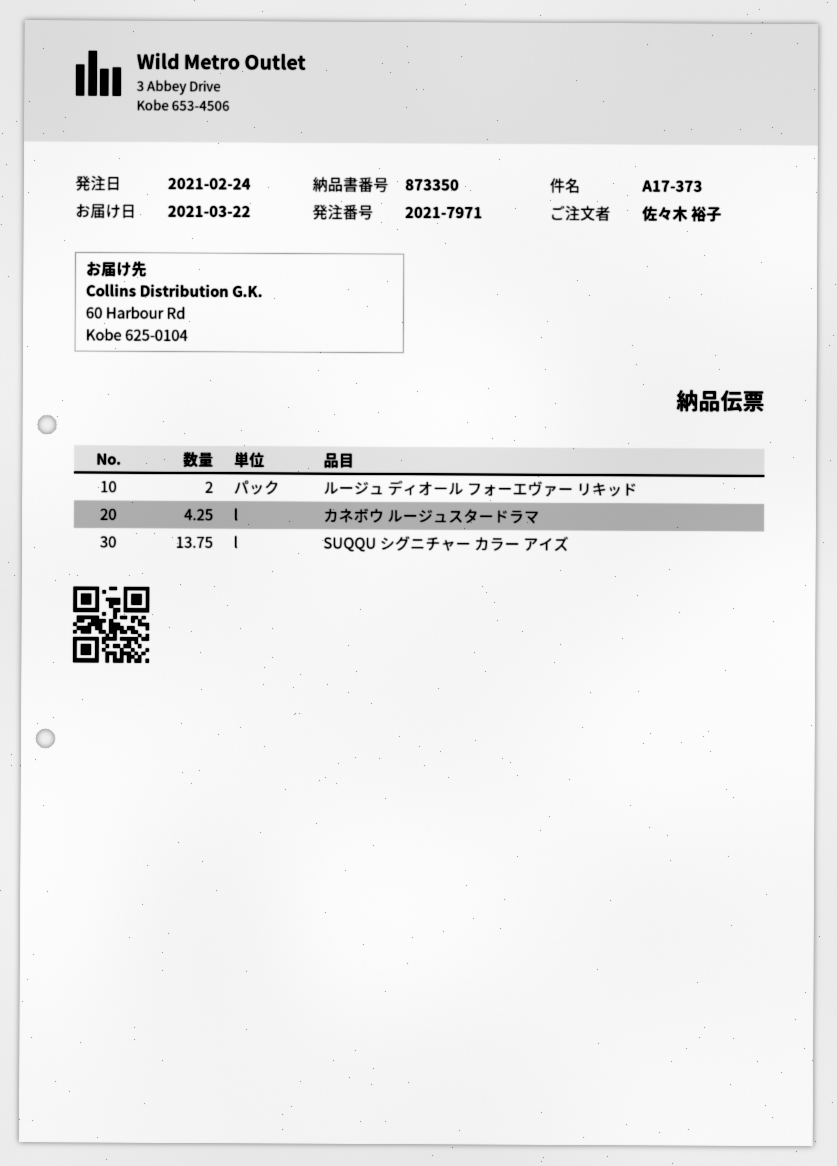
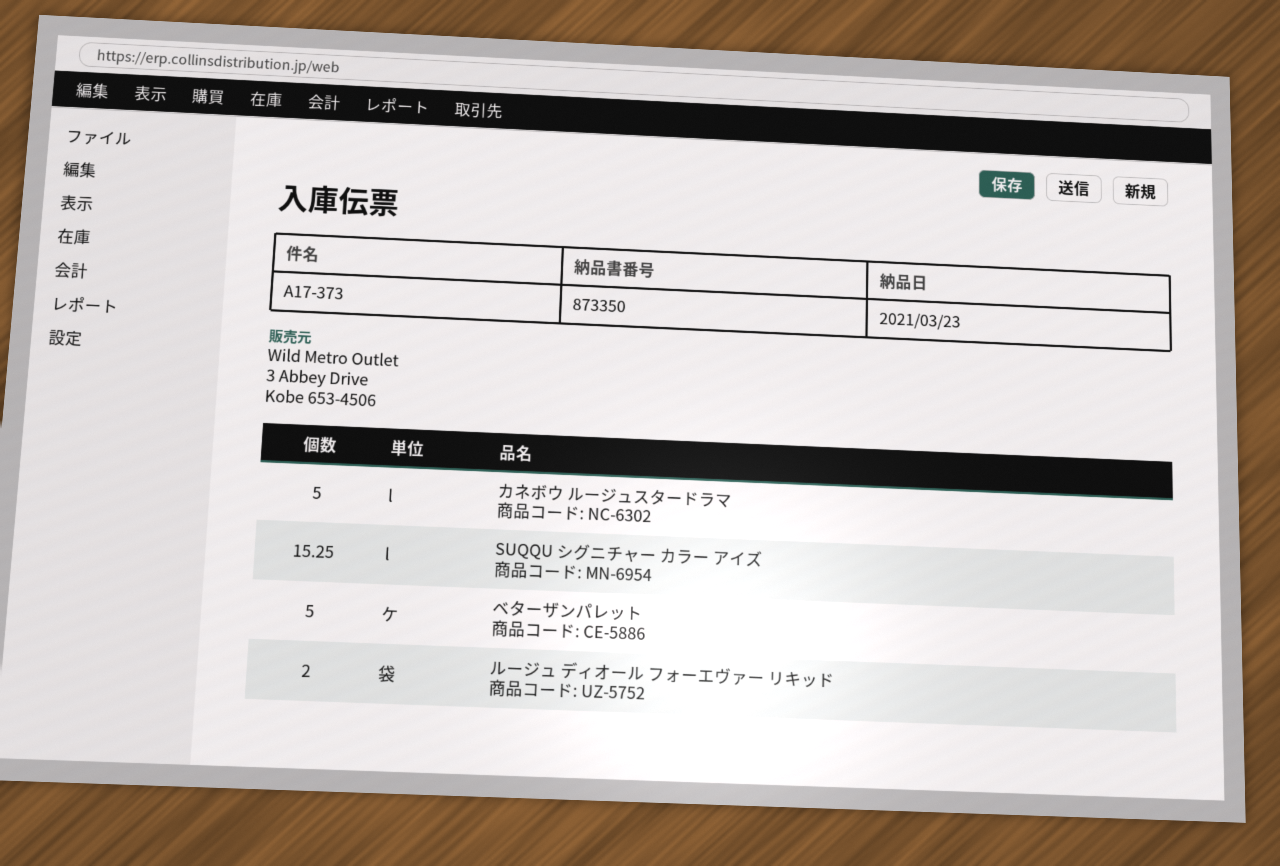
delivery date: 2021-03-22 -> 2021-03-23
カネボウ ルージュスタードラマ: 4.25 -> 5
SUQQU シグニチャー カラー アイズ: 13.75 -> 15.25
ベターザンパレット: none -> 5

